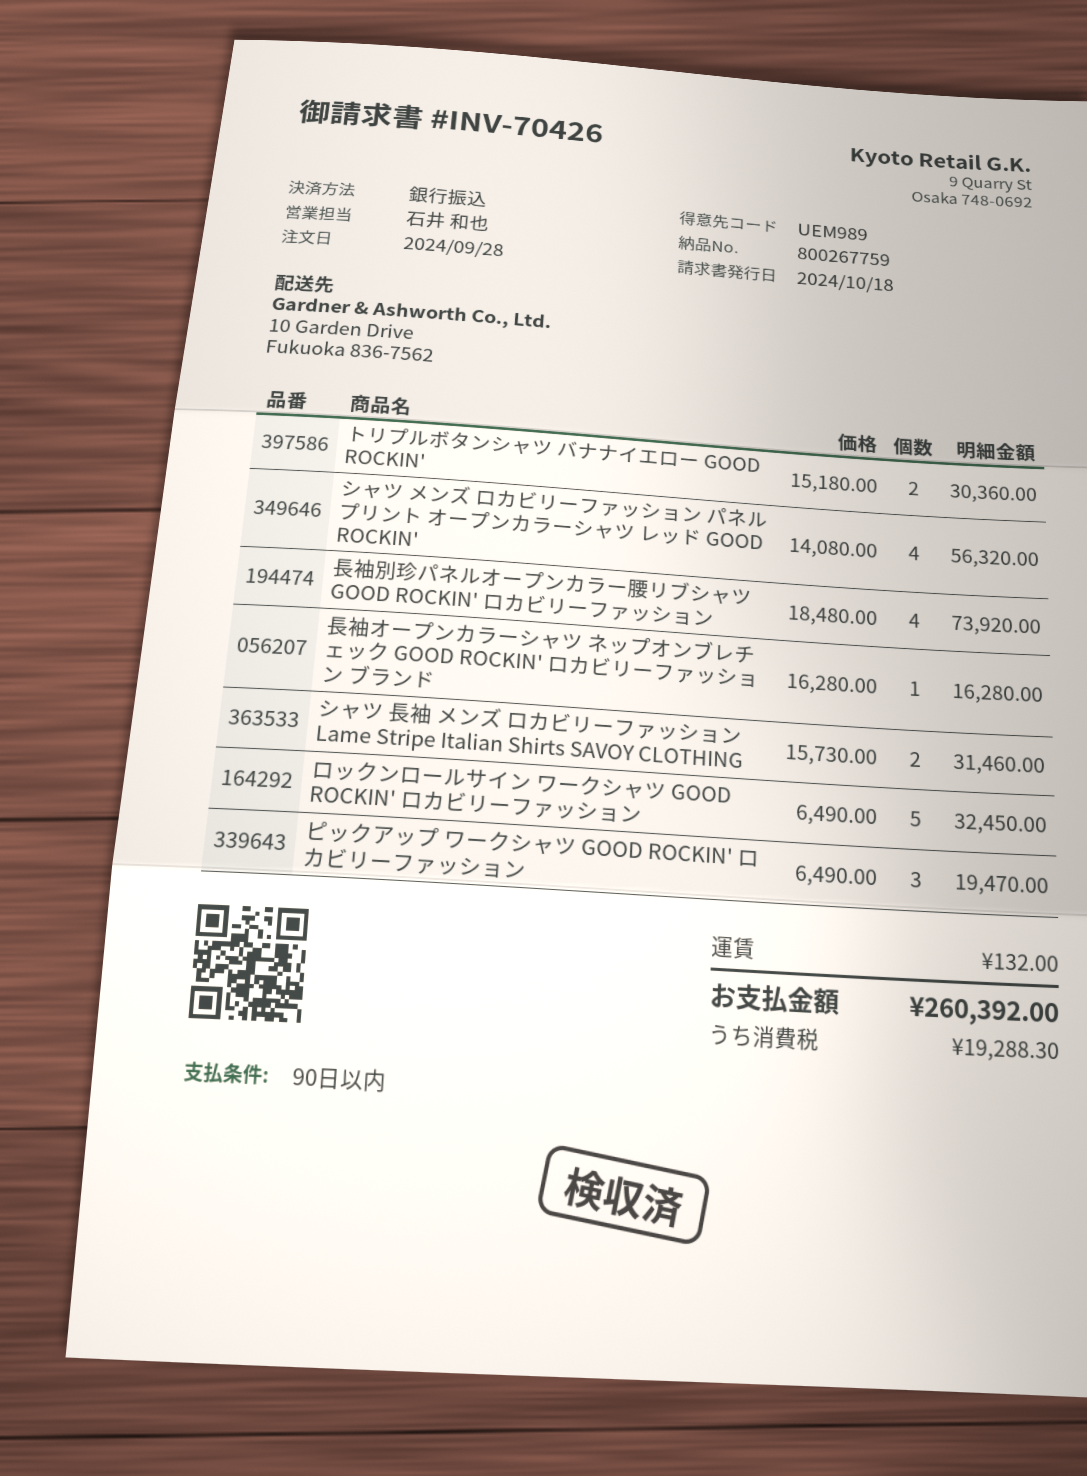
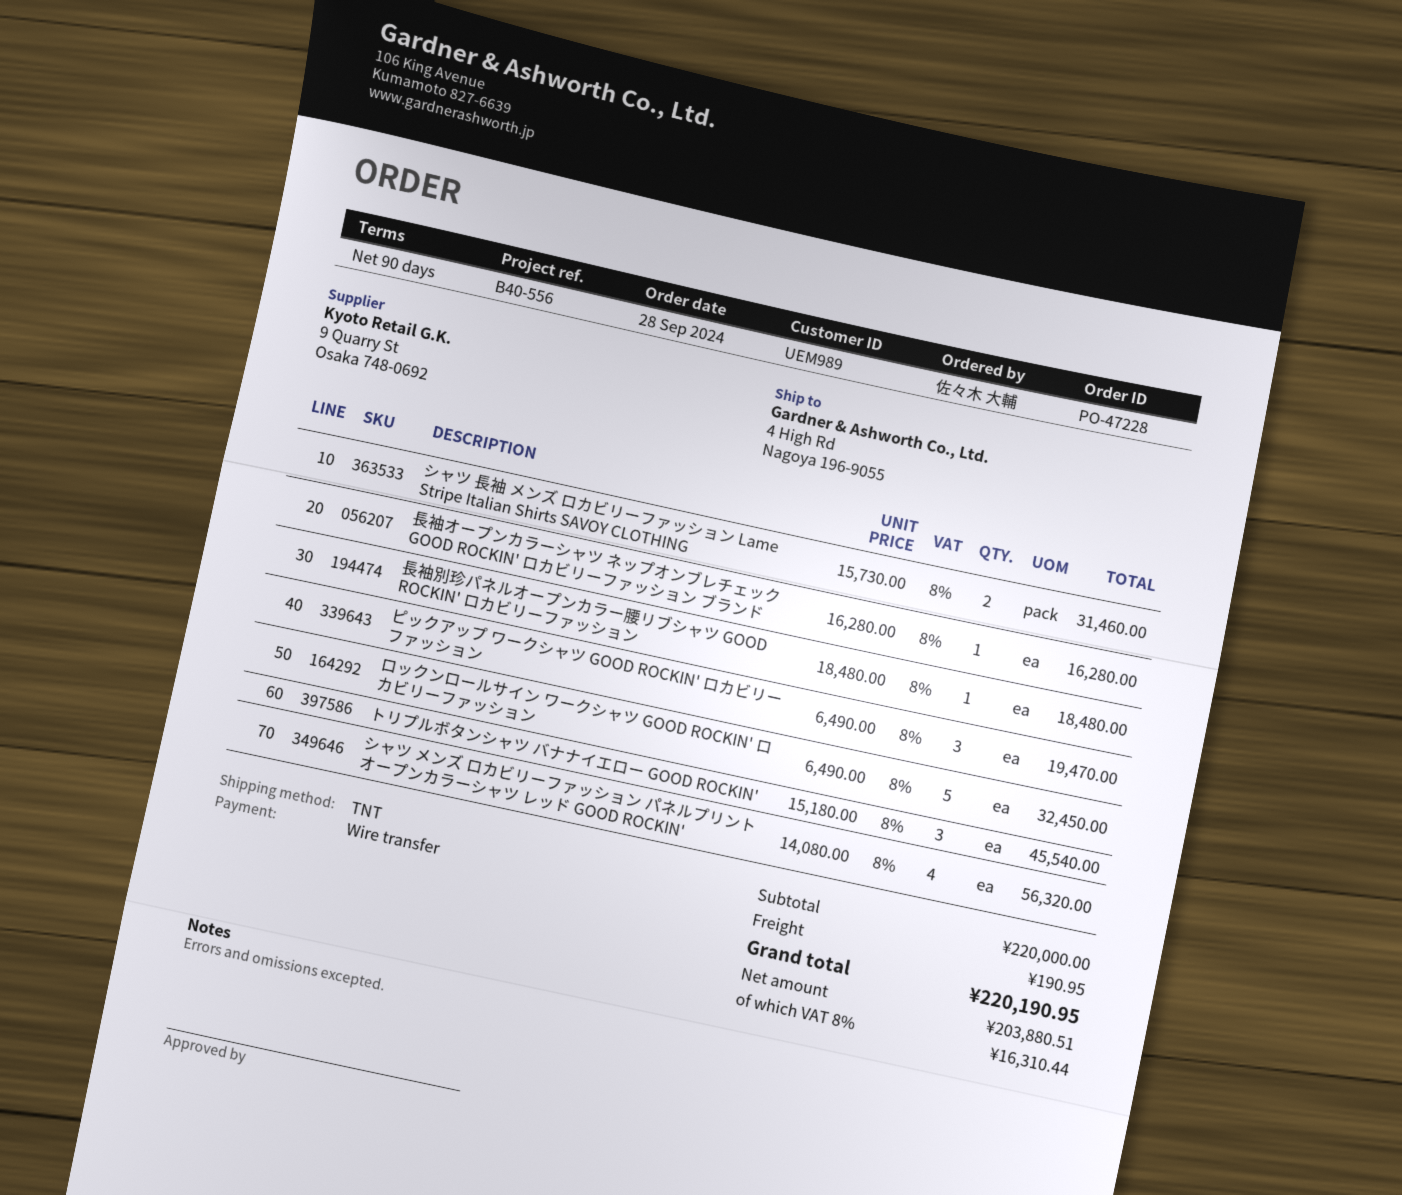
ship to: 10 Garden Drive, Fukuoka 836-7562 -> 4 High Rd, Nagoya 196-9055
トリプルボタンシャツ バナナイエロー GOOD ROCKIN': 2 x 15180.00 = 30360.00 -> 3 x 15180.00 = 45540.00
長袖別珍パネルオープンカラー腰リブシャツ GOOD ROCKIN' ロカビリーファッション: 4 x 18480.00 = 73920.00 -> 1 x 18480.00 = 18480.00
shipping: 132.00 -> 190.95
tax: 19288.30 -> 16310.44
total: 260392.00 -> 220190.95

